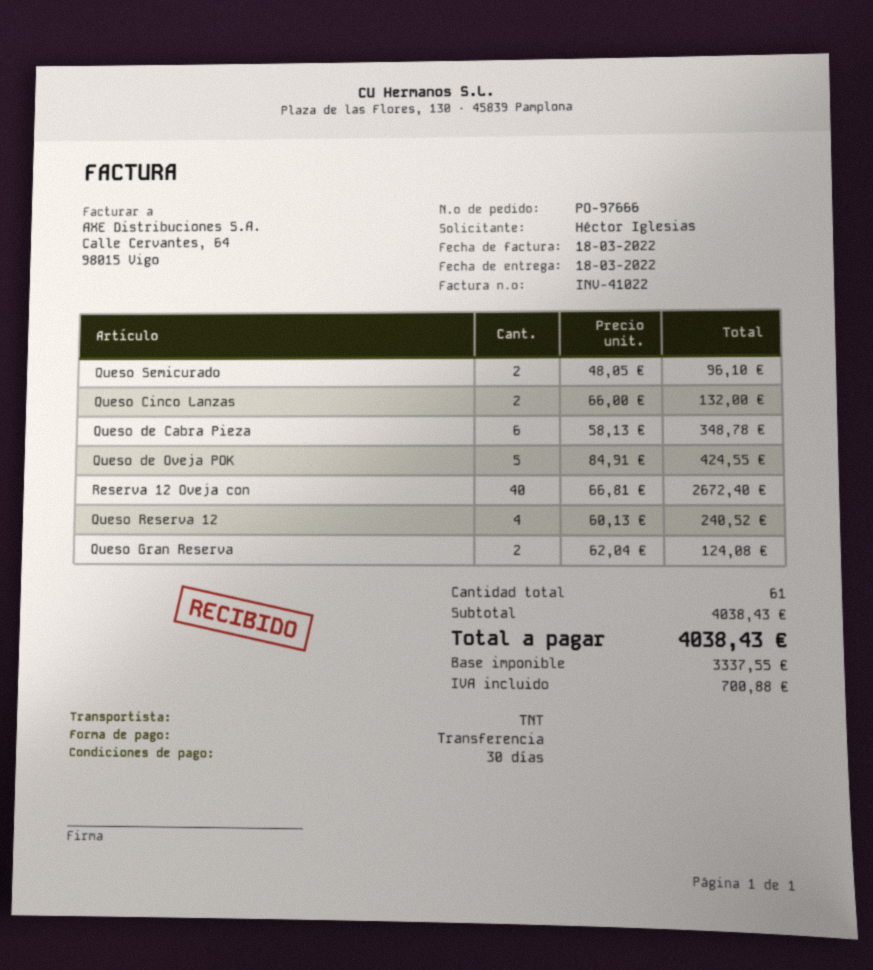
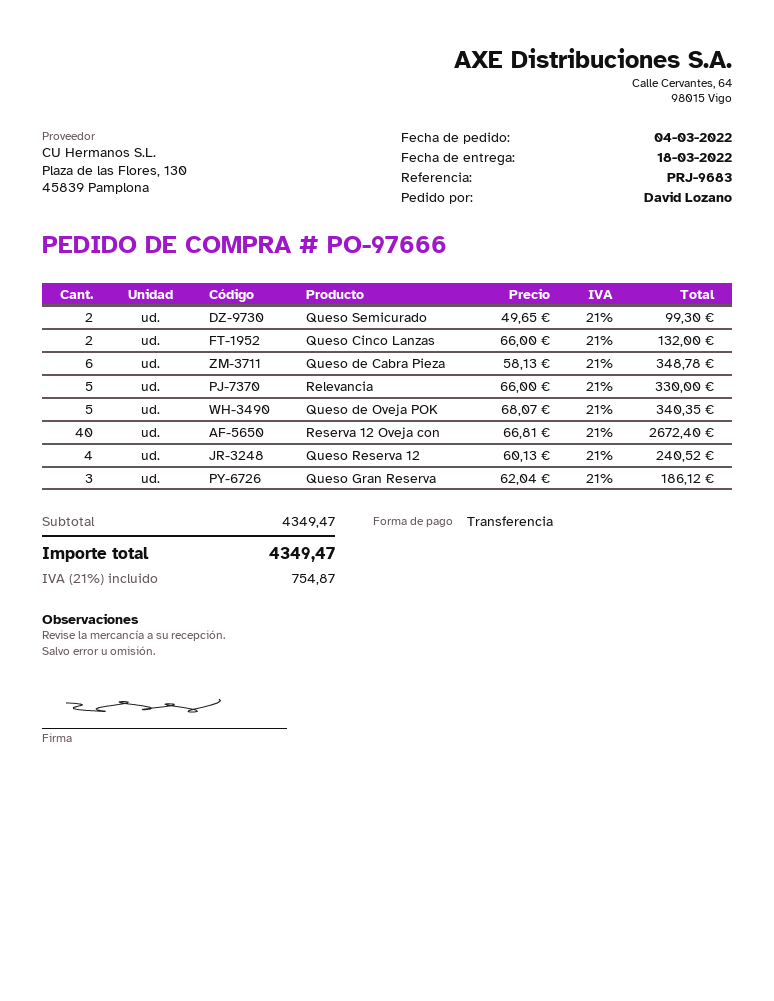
ordered by: Héctor Iglesias -> David Lozano
Queso Semicurado: 2 x 48.05 = 96.10 -> 2 x 49.65 = 99.30
Queso de Oveja POK: 5 x 84.91 = 424.55 -> 5 x 68.07 = 340.35
Queso Gran Reserva: 2 x 62.04 = 124.08 -> 3 x 62.04 = 186.12
Relevancia: none -> 5 x 66.00 = 330.00
subtotal: 4038.43 -> 4349.47
tax: 700.88 -> 754.87
total: 4038.43 -> 4349.47

